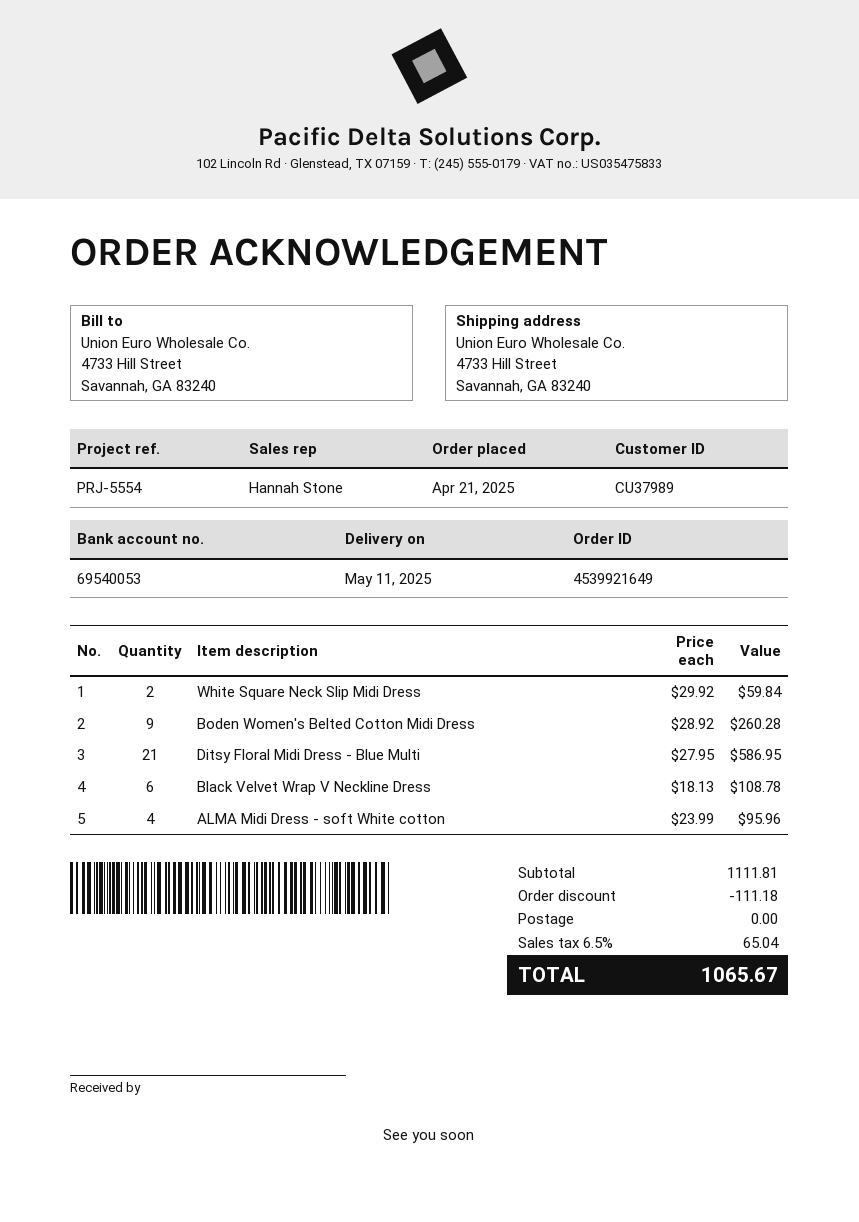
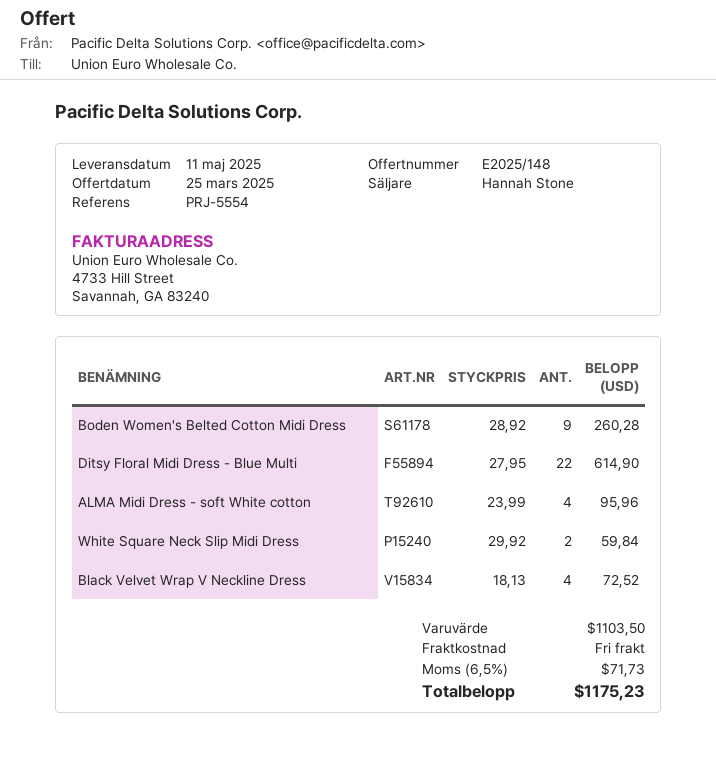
Ditsy Floral Midi Dress - Blue Multi: 21 x 27.95 = 586.95 -> 22 x 27.95 = 614.90
Black Velvet Wrap V Neckline Dress: 6 x 18.13 = 108.78 -> 4 x 18.13 = 72.52
subtotal: 1111.81 -> 1103.50
discount: 111.18 -> none
tax: 6.5% = 65.04 -> 6.5% = 71.73
total: 1065.67 -> 1175.23

